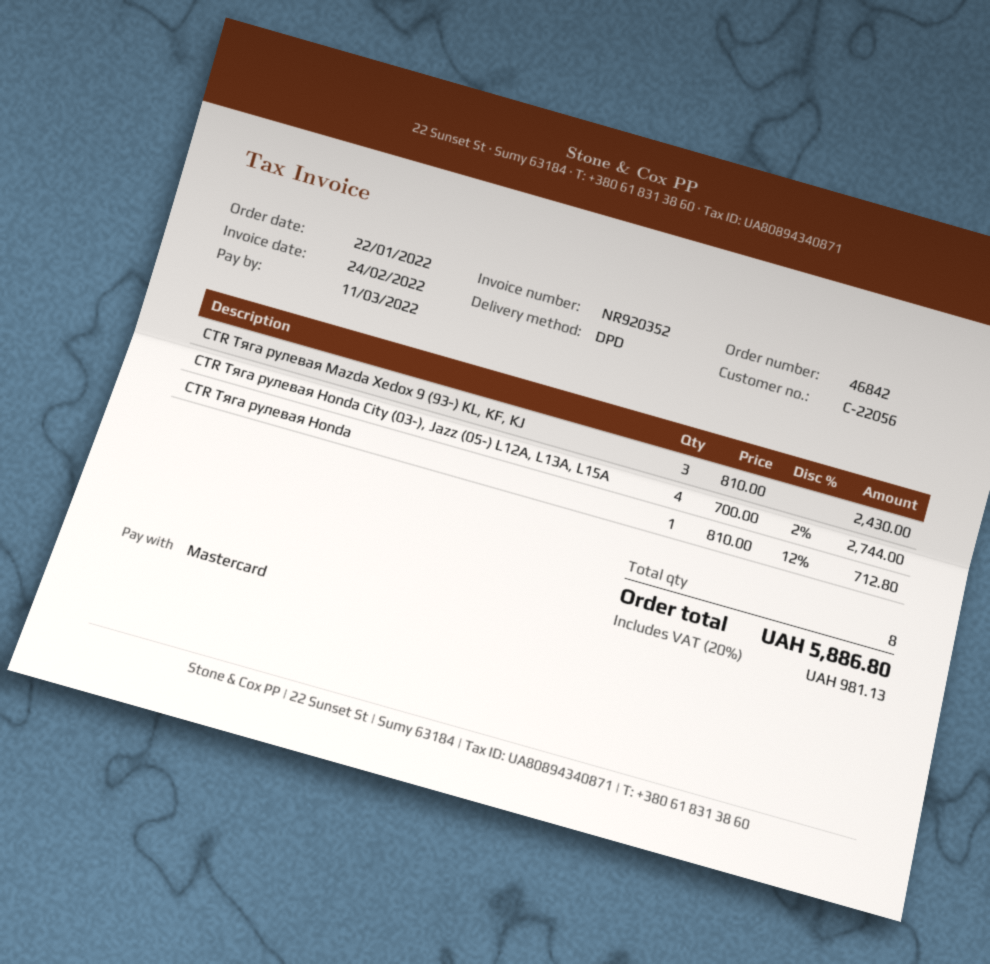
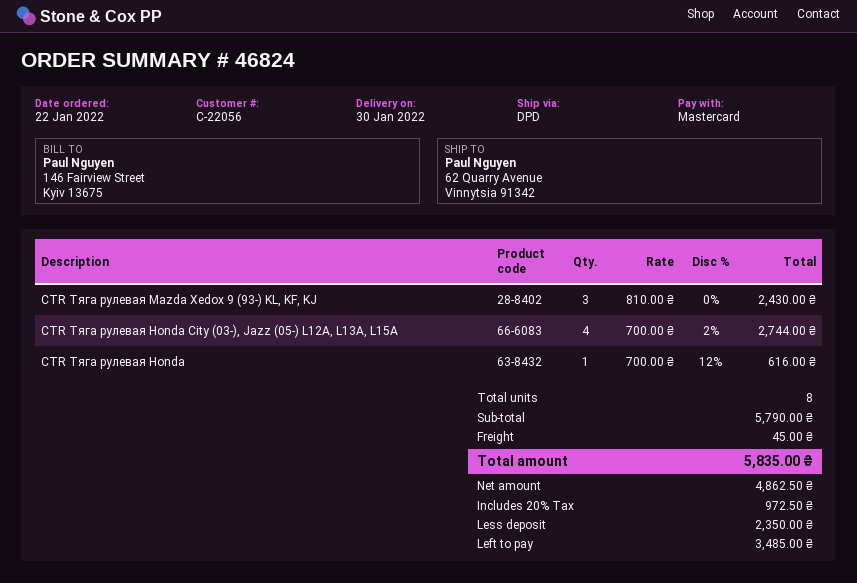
order number: 46842 -> 46824
CTR Тяга рулевая Honda: 1 x 810.00 - 12% = 712.80 -> 1 x 700.00 - 12% = 616.00
shipping: none -> 45.00
tax: 20% = 981.13 -> 20% = 972.50
total: 5886.80 -> 5835.00

